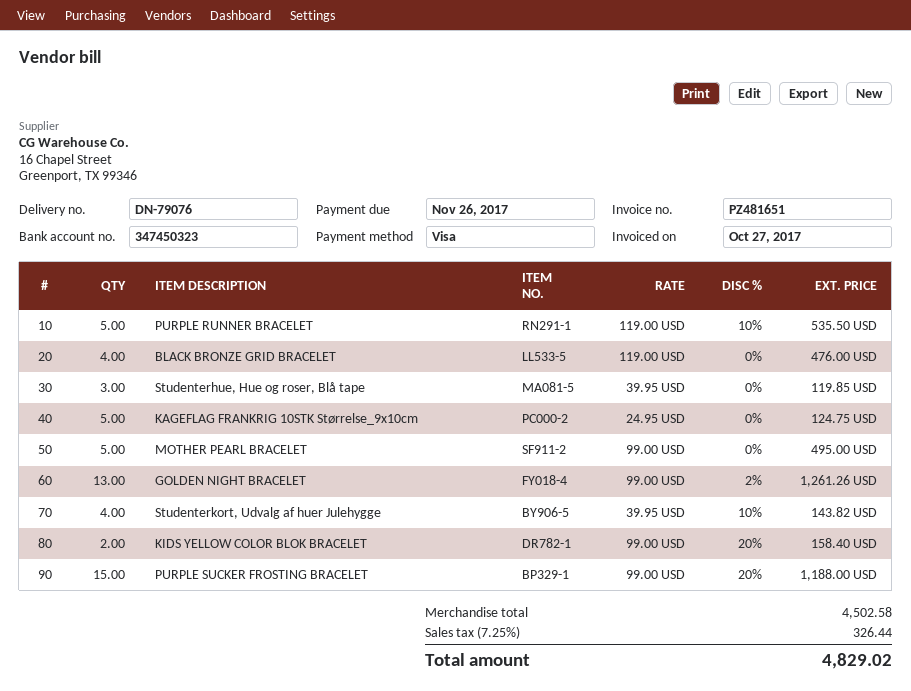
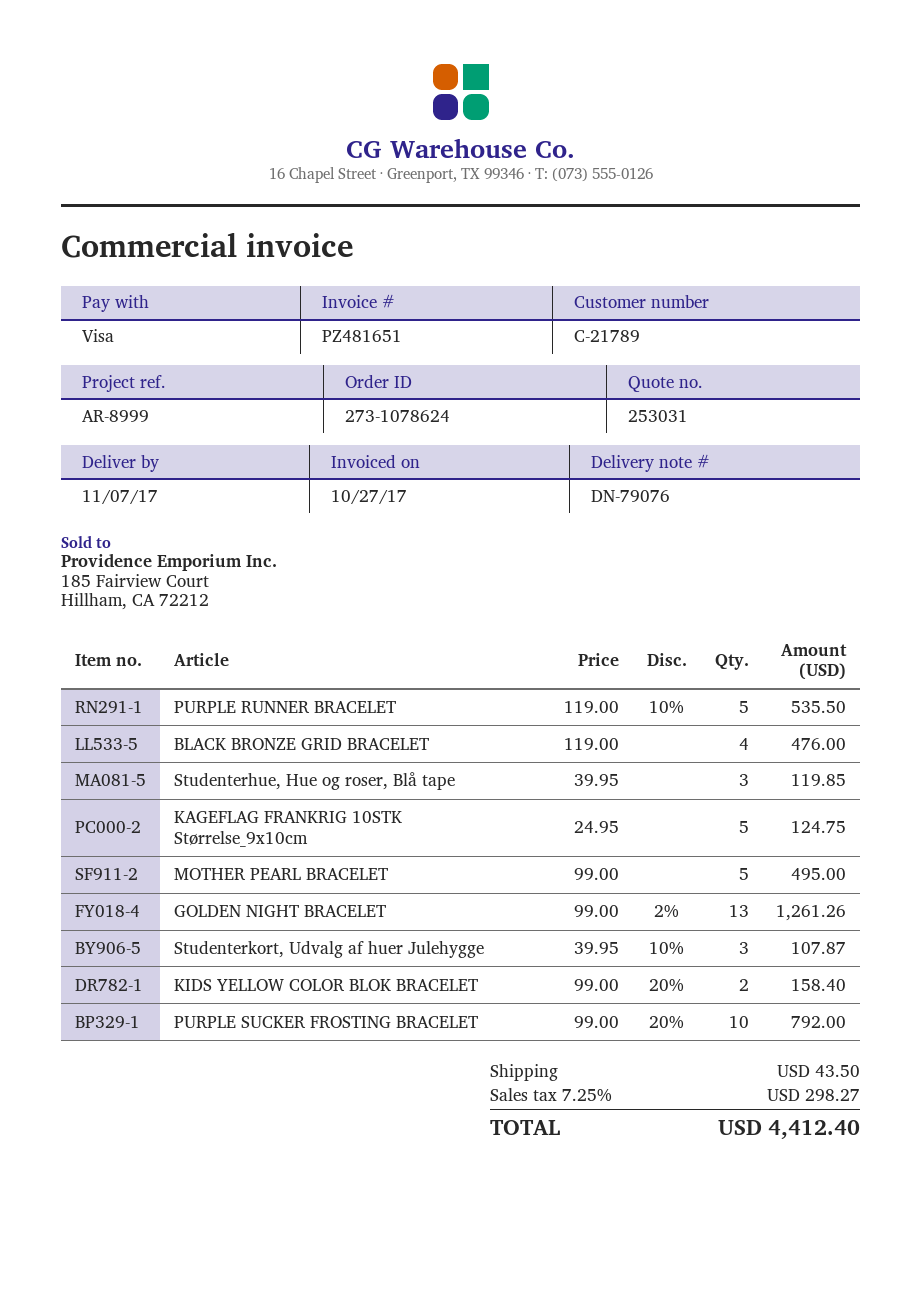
Studenterkort, Udvalg af huer Julehygge: 4 x 39.95 - 10% = 143.82 -> 3 x 39.95 - 10% = 107.87
PURPLE SUCKER FROSTING BRACELET: 15 x 99.00 - 20% = 1188.00 -> 10 x 99.00 - 20% = 792.00
shipping: none -> 43.50
tax: 7.25% = 326.44 -> 7.25% = 298.27
total: 4829.02 -> 4412.40

